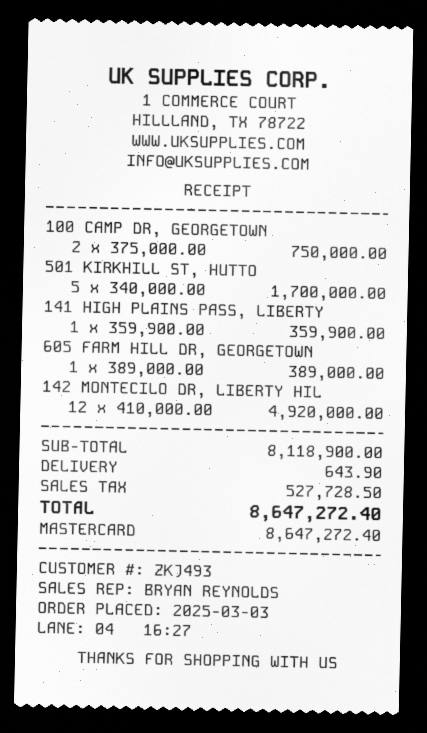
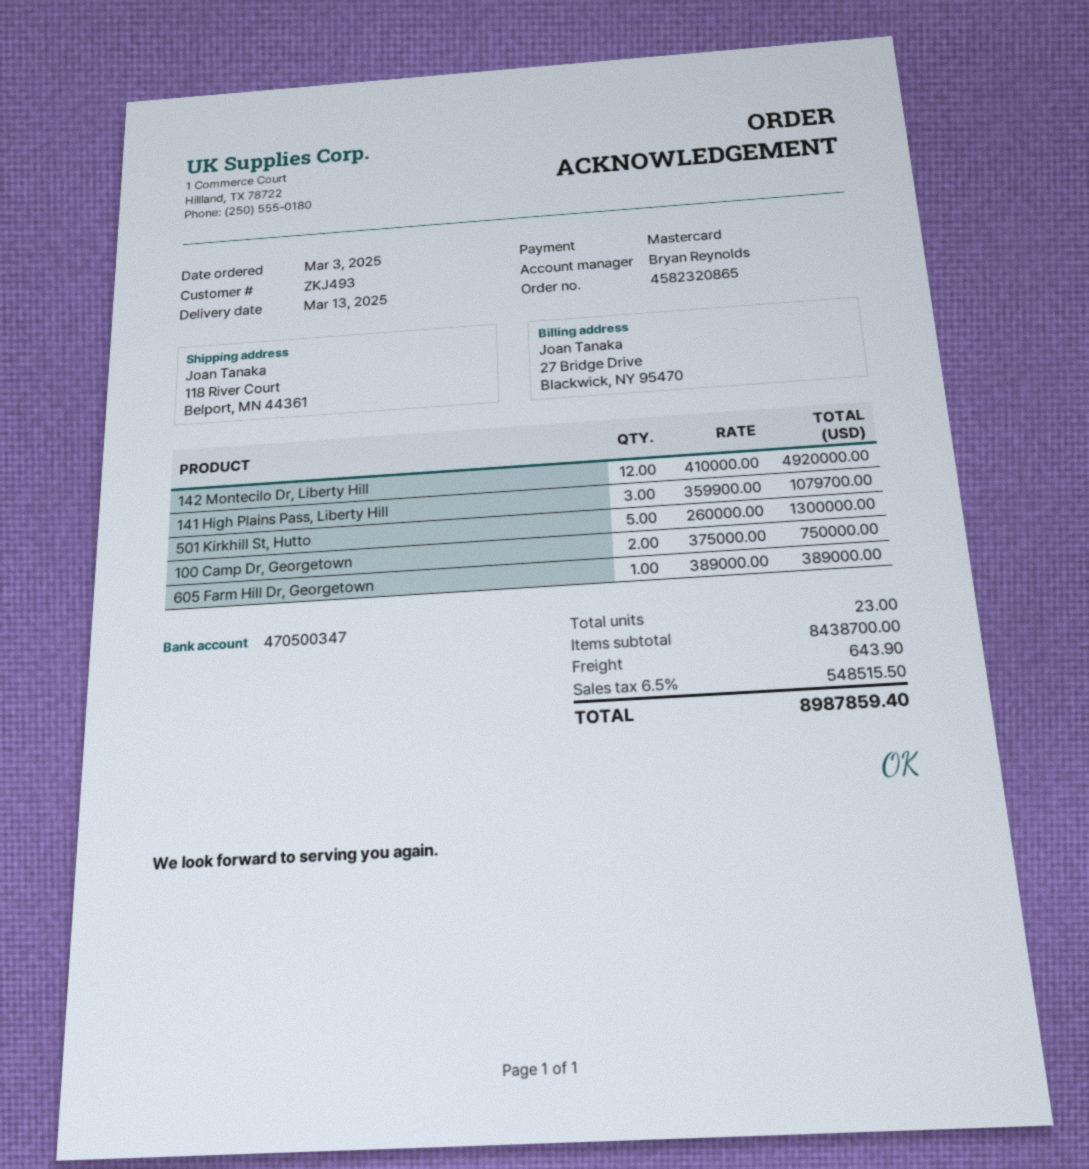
501 KIRKHILL ST, HUTTO: 5 x 340000.00 = 1700000.00 -> 5 x 260000.00 = 1300000.00
141 HIGH PLAINS PASS, LIBERTY: 1 x 359900.00 = 359900.00 -> 3 x 359900.00 = 1079700.00
subtotal: 8118900.00 -> 8438700.00
tax: 527728.50 -> 548515.50
total: 8647272.40 -> 8987859.40

